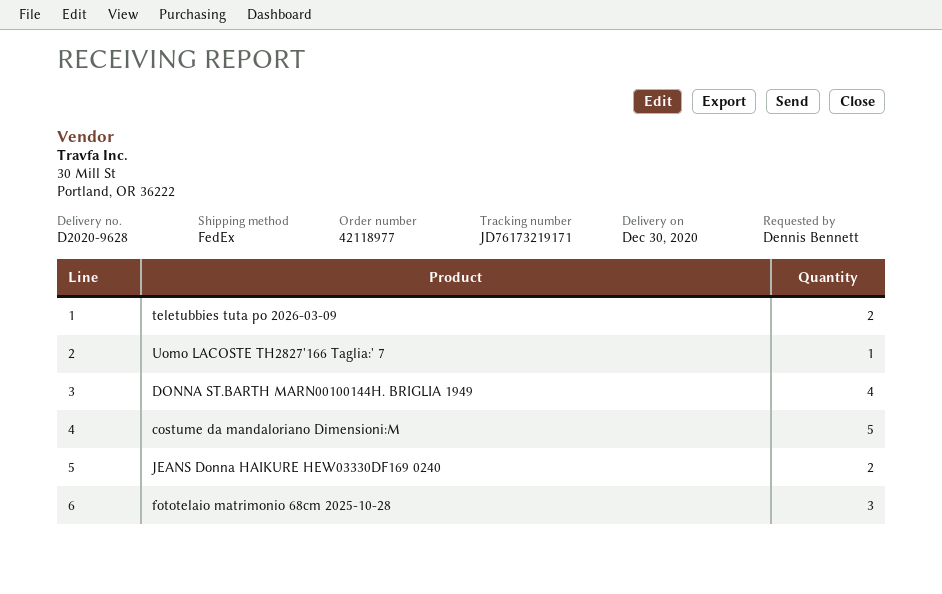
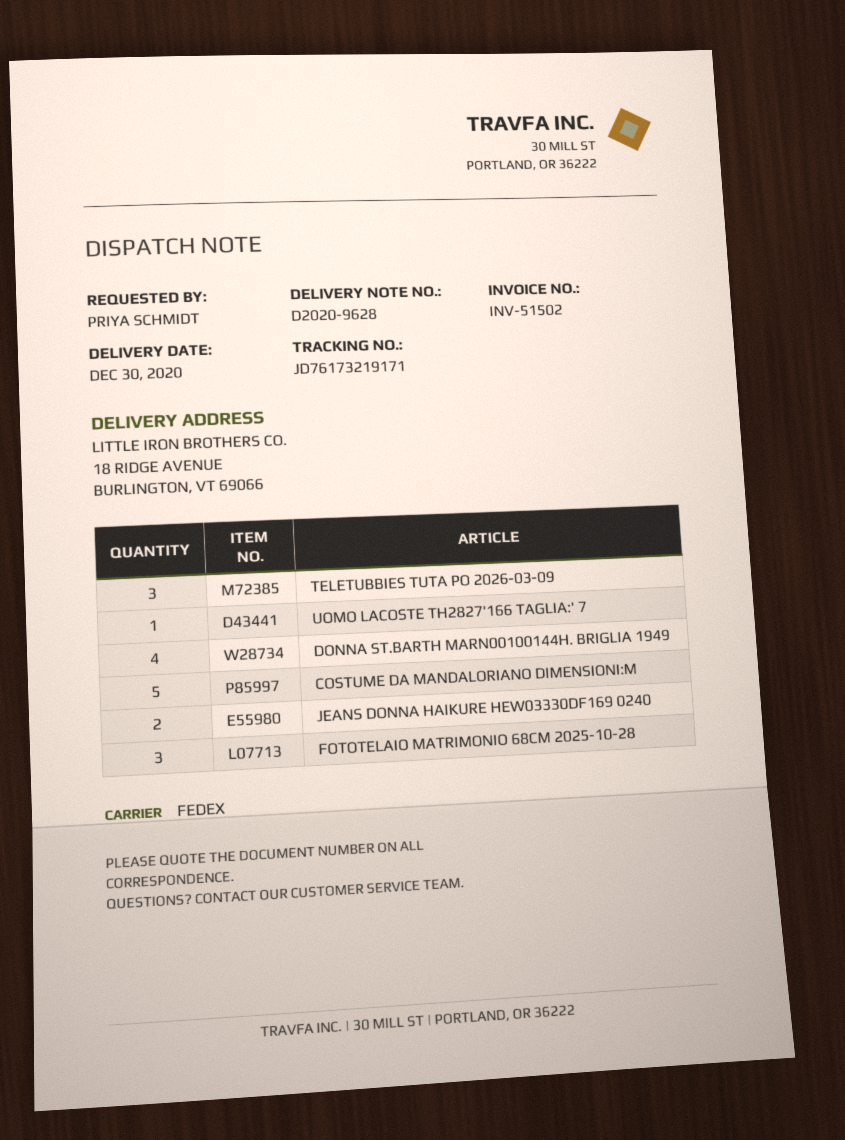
ordered by: Dennis Bennett -> PRIYA SCHMIDT
teletubbies tuta po 2026-03-09: 2 -> 3

